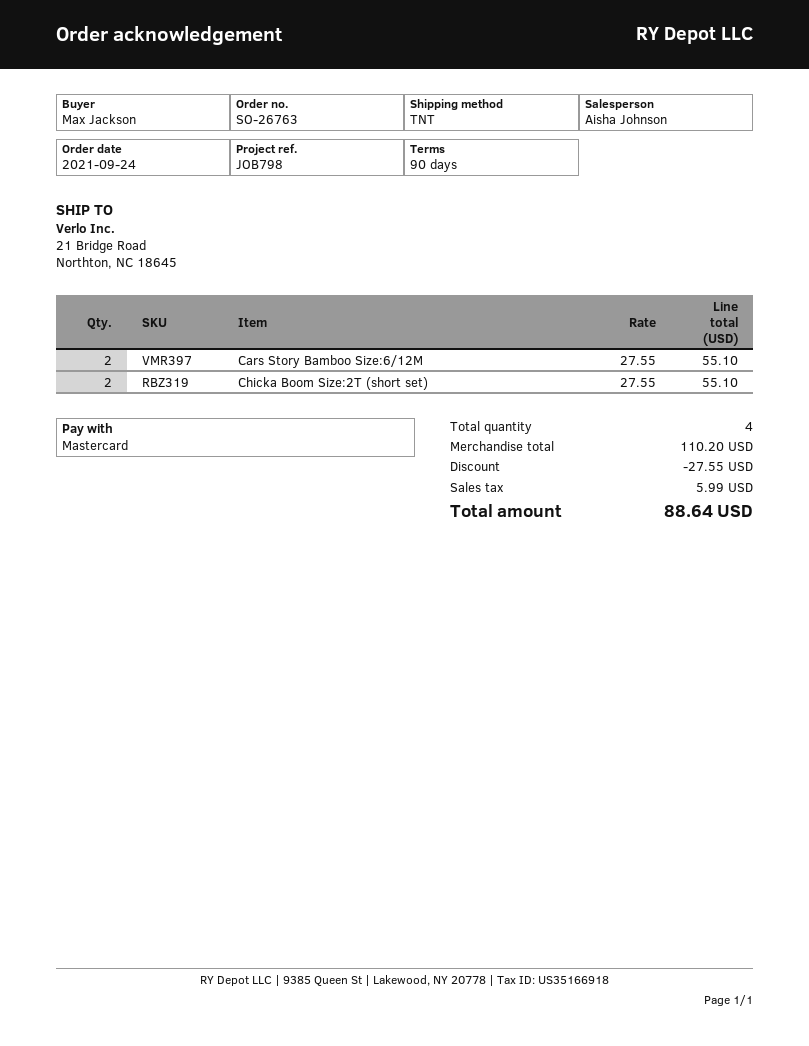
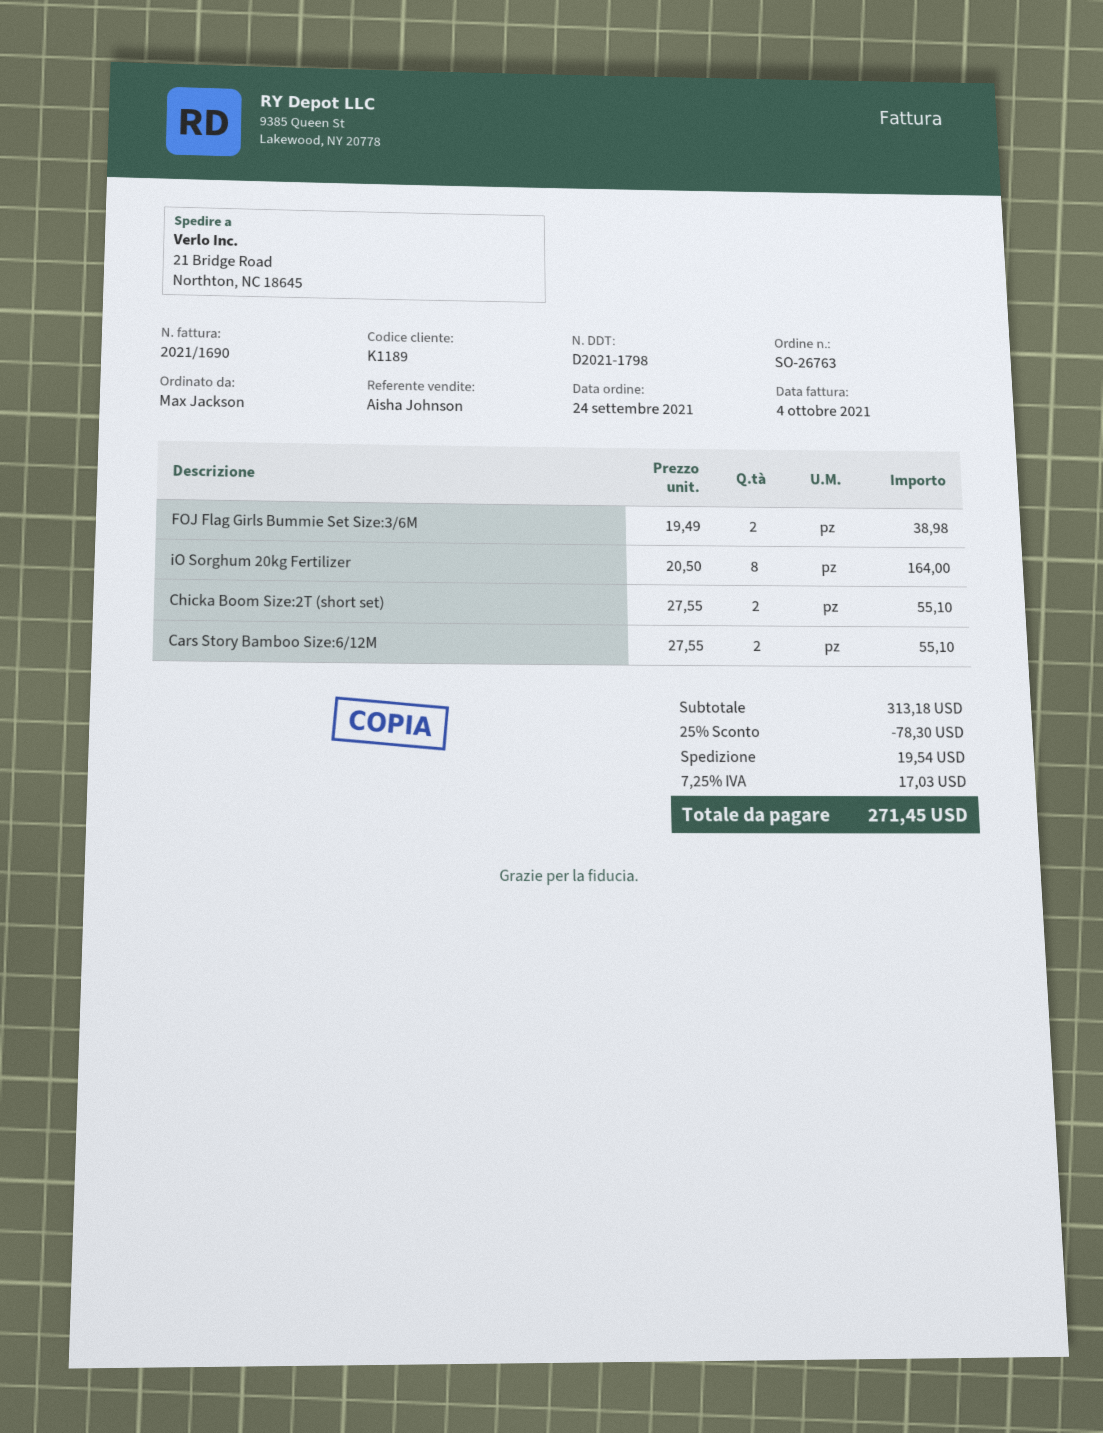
FOJ Flag Girls Bummie Set Size:3/6M: none -> 2 x 19.49 = 38.98
iO Sorghum 20kg Fertilizer: none -> 8 x 20.50 = 164.00
subtotal: 110.20 -> 313.18
discount: 27.55 -> 78.30
shipping: none -> 19.54
tax: 5.99 -> 17.03
total: 88.64 -> 271.45

